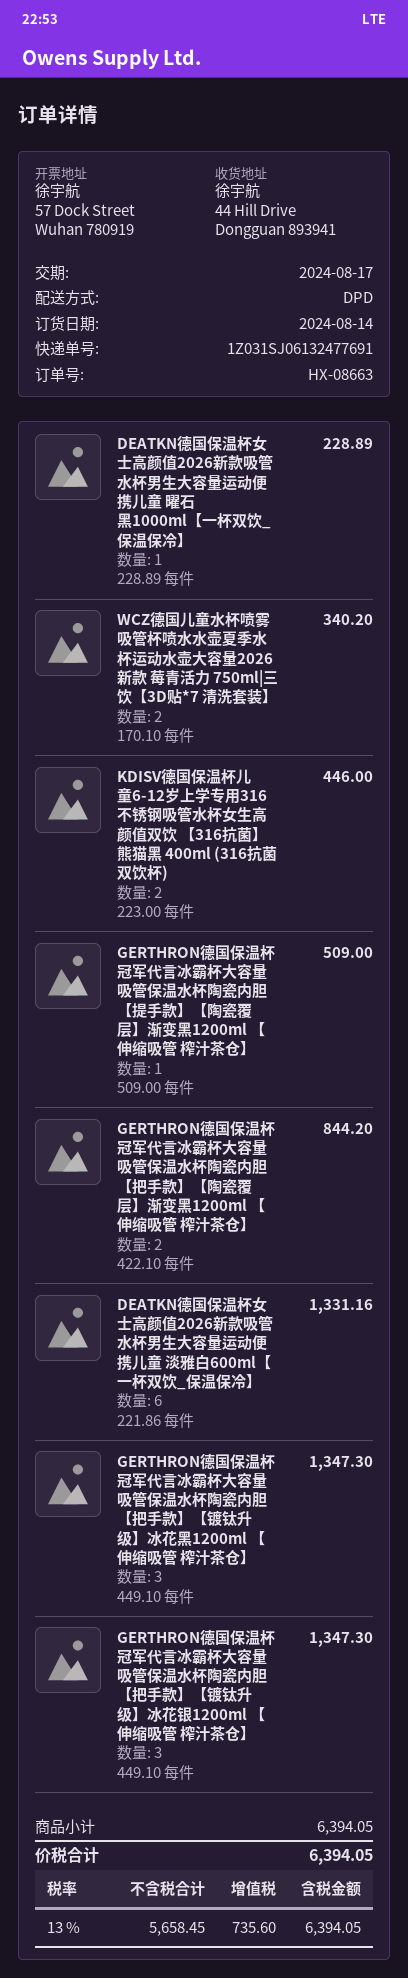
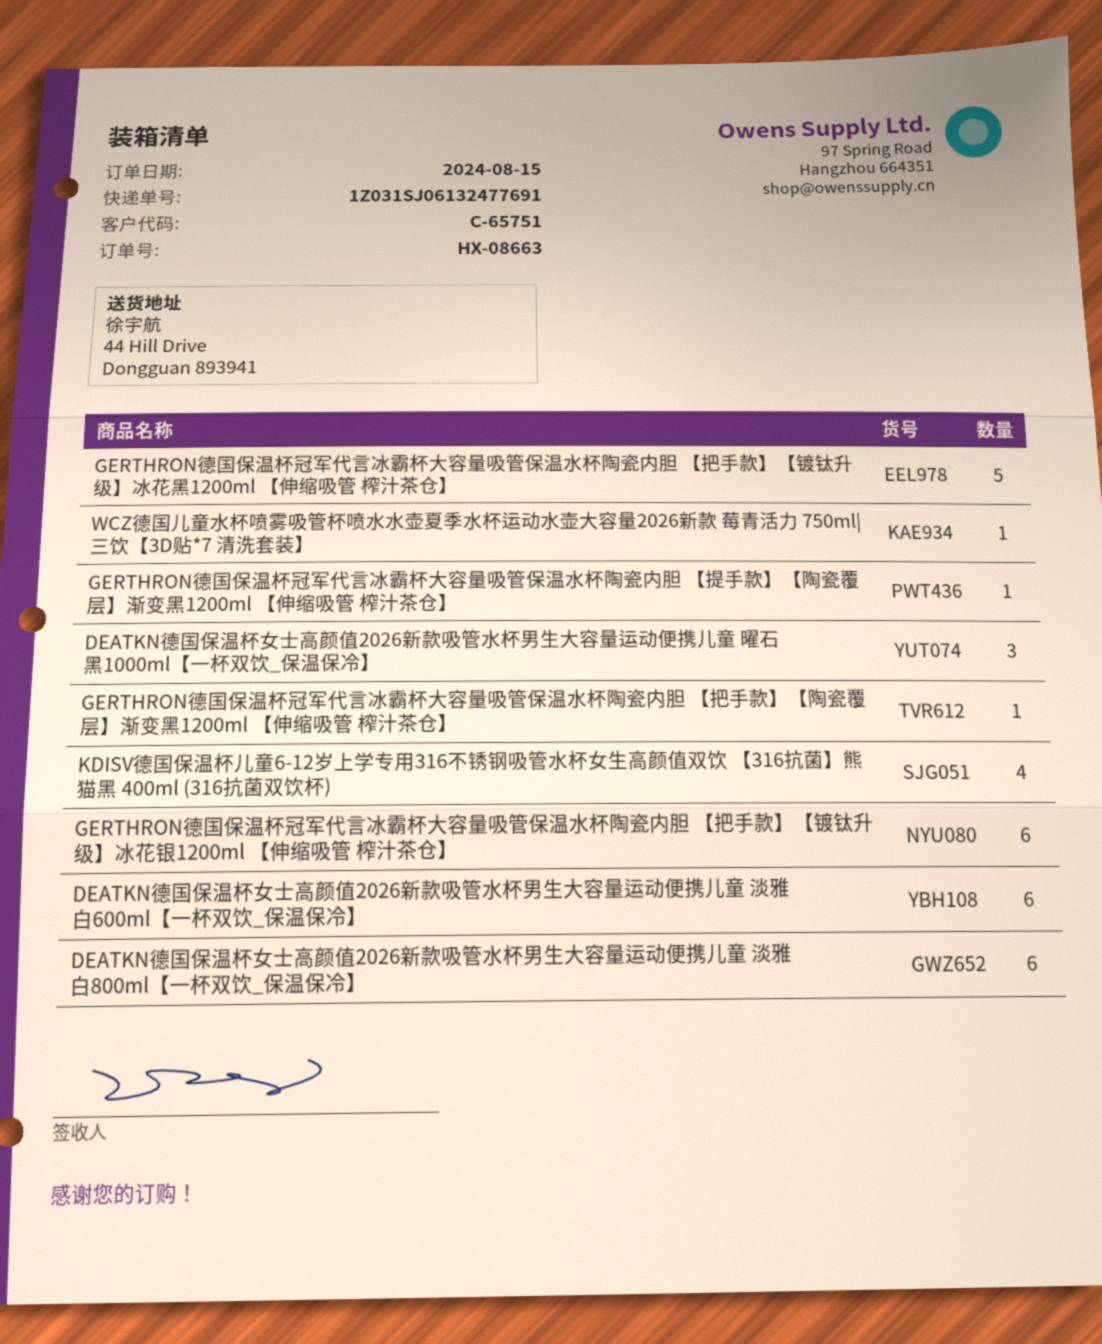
order date: 2024-08-14 -> 2024-08-15
DEATKN德国保温杯女士高颜值2026新款吸管水杯男生大容量运动便携儿童 曜石黑1000ml【一杯双饮_保温保冷】: 1 -> 3
WCZ德国儿童水杯喷雾吸管杯喷水水壶夏季水杯运动水壶大容量2026新款 莓青活力 750ml|三饮【3D贴*7 清洗套装】: 2 -> 1
KDISV德国保温杯儿童6-12岁上学专用316不锈钢吸管水杯女生高颜值双饮 【316抗菌】熊猫黑 400ml (316抗菌双饮杯): 2 -> 4
GERTHRON德国保温杯冠军代言冰霸杯大容量吸管保温水杯陶瓷内胆 【把手款】【陶瓷覆层】渐变黑1200ml 【伸缩吸管 榨汁茶仓】: 2 -> 1
GERTHRON德国保温杯冠军代言冰霸杯大容量吸管保温水杯陶瓷内胆 【把手款】【镀钛升级】冰花黑1200ml 【伸缩吸管 榨汁茶仓】: 3 -> 5
GERTHRON德国保温杯冠军代言冰霸杯大容量吸管保温水杯陶瓷内胆 【把手款】【镀钛升级】冰花银1200ml 【伸缩吸管 榨汁茶仓】: 3 -> 6
DEATKN德国保温杯女士高颜值2026新款吸管水杯男生大容量运动便携儿童 淡雅白800ml【一杯双饮_保温保冷】: none -> 6

